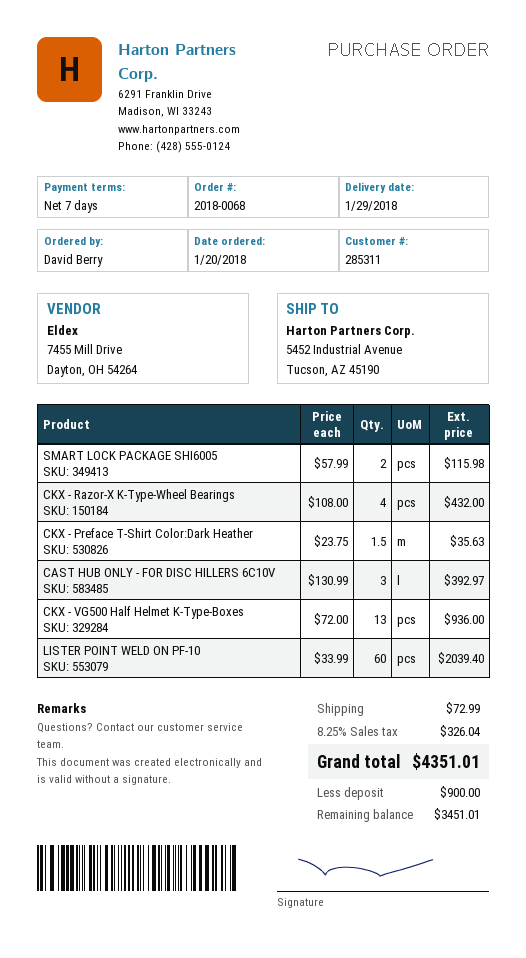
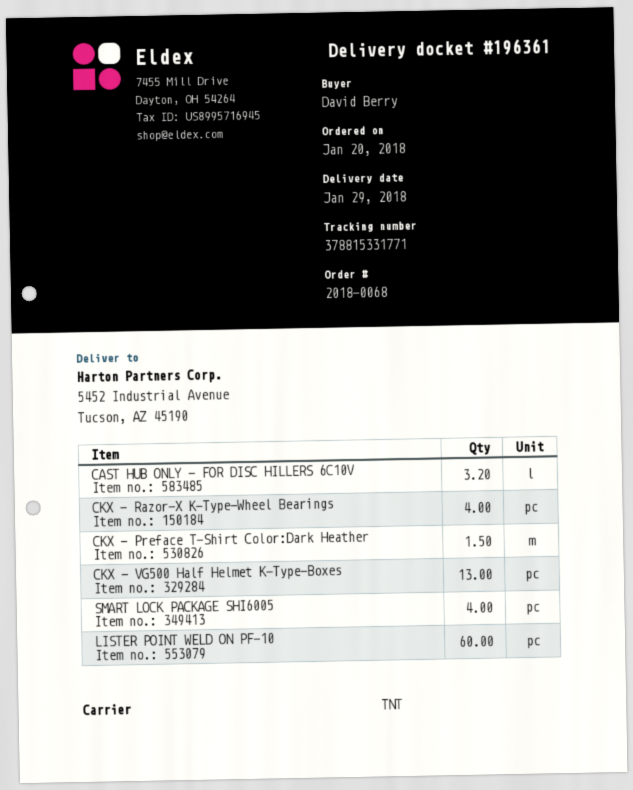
SMART LOCK PACKAGE SHI6005: 2 -> 4
CAST HUB ONLY - FOR DISC HILLERS 6C10V: 3 -> 3.2

